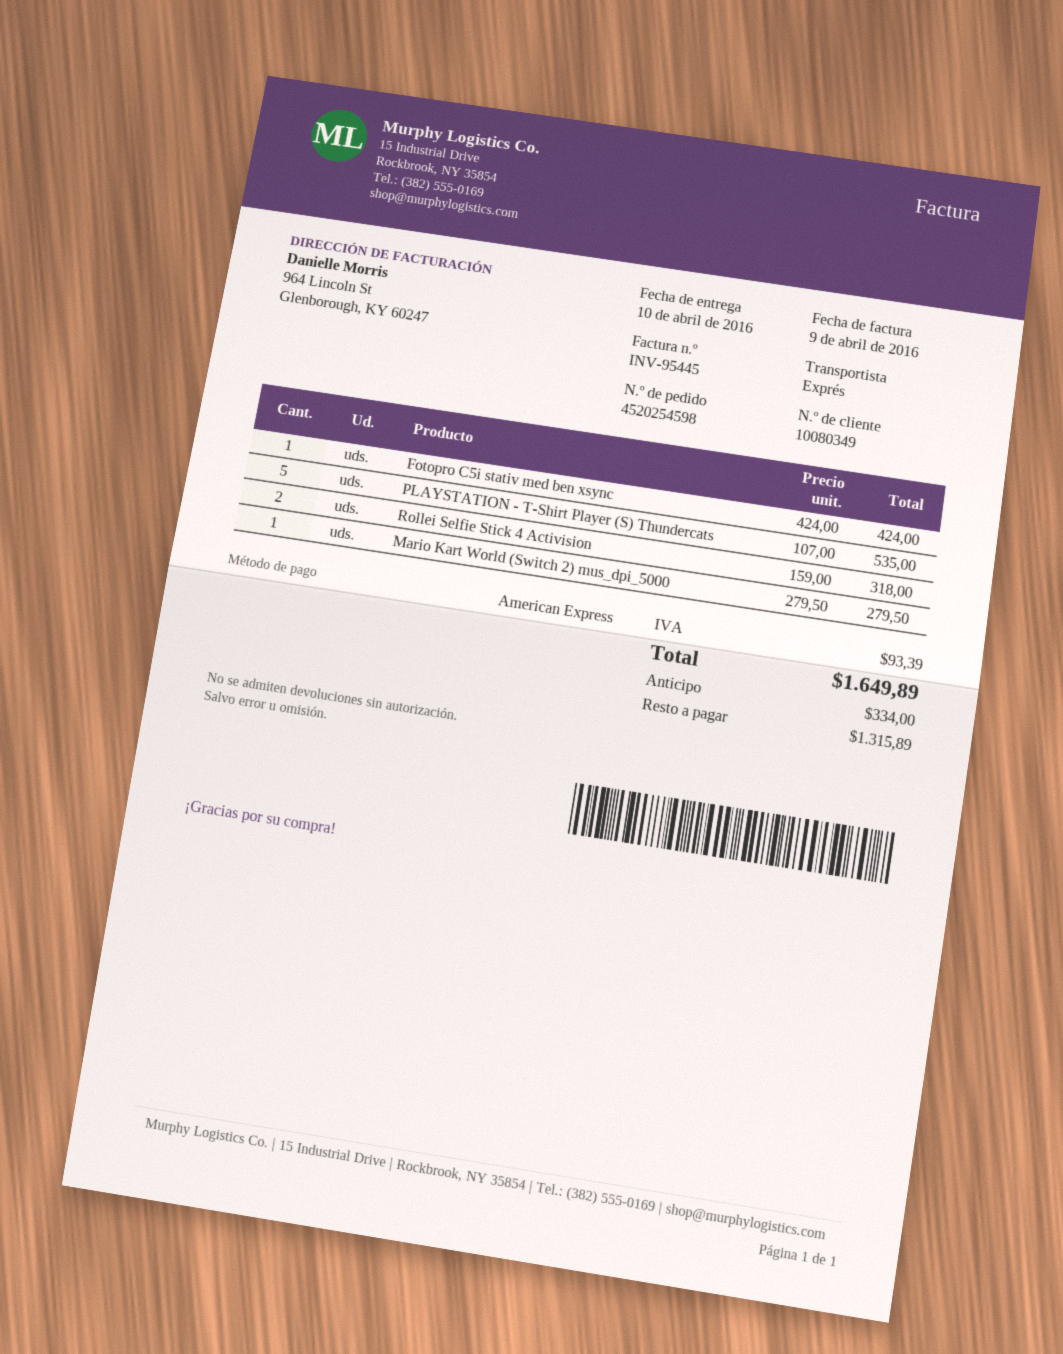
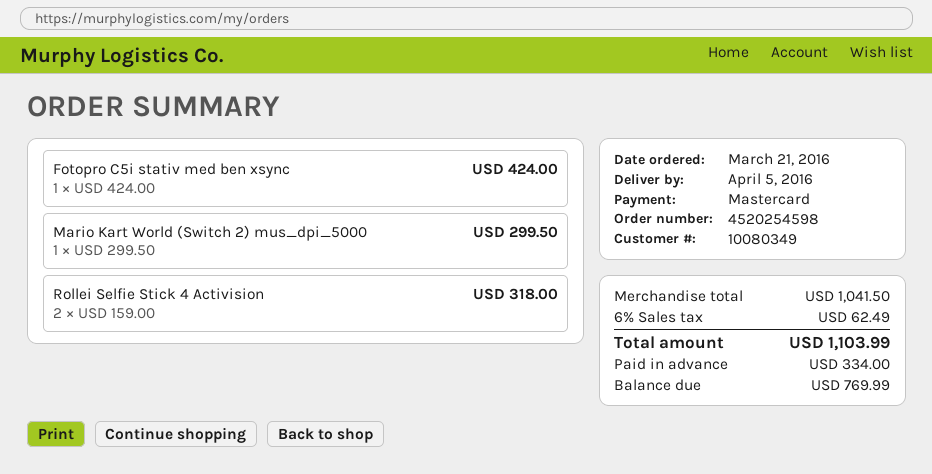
delivery date: 2016-04-10 -> 2016-04-05
payment method: American Express -> Mastercard
PLAYSTATION - T-Shirt Player (S) Thundercats: 5 x 107.00 = 535.00 -> none
Mario Kart World (Switch 2) mus_dpi_5000: 1 x 279.50 = 279.50 -> 1 x 299.50 = 299.50
tax: 93.39 -> 62.49
total: 1649.89 -> 1103.99
balance: 1315.89 -> 769.99

